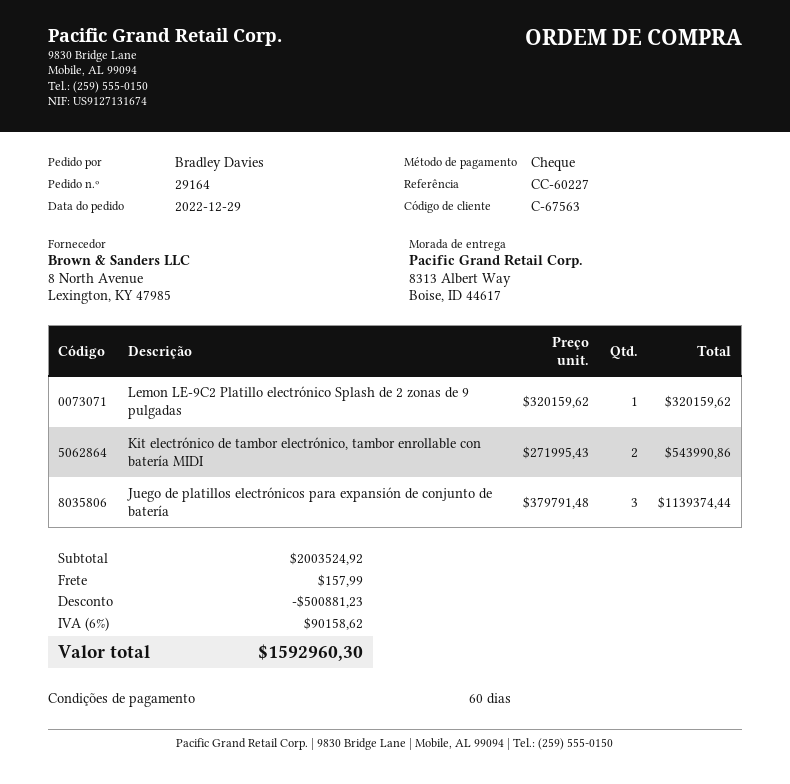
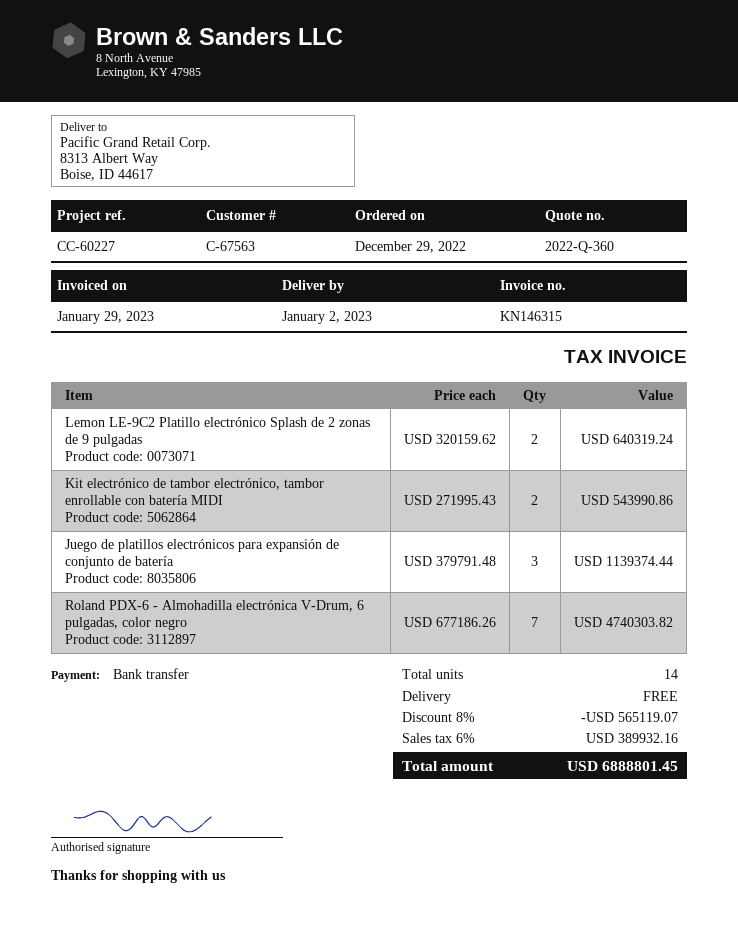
payment method: cheque -> bank transfer
Lemon LE-9C2 Platillo electrónico Splash de 2 zonas de 9 pulgadas: 1 x 320159.62 = 320159.62 -> 2 x 320159.62 = 640319.24
Roland PDX-6 - Almohadilla electrónica V-Drum, 6 pulgadas, color negro: none -> 7 x 677186.26 = 4740303.82
discount: 500881.23 -> 565119.07
shipping: 157.99 -> 0.00
tax: 6% = 90158.62 -> 6% = 389932.16
total: 1592960.30 -> 6888801.45

